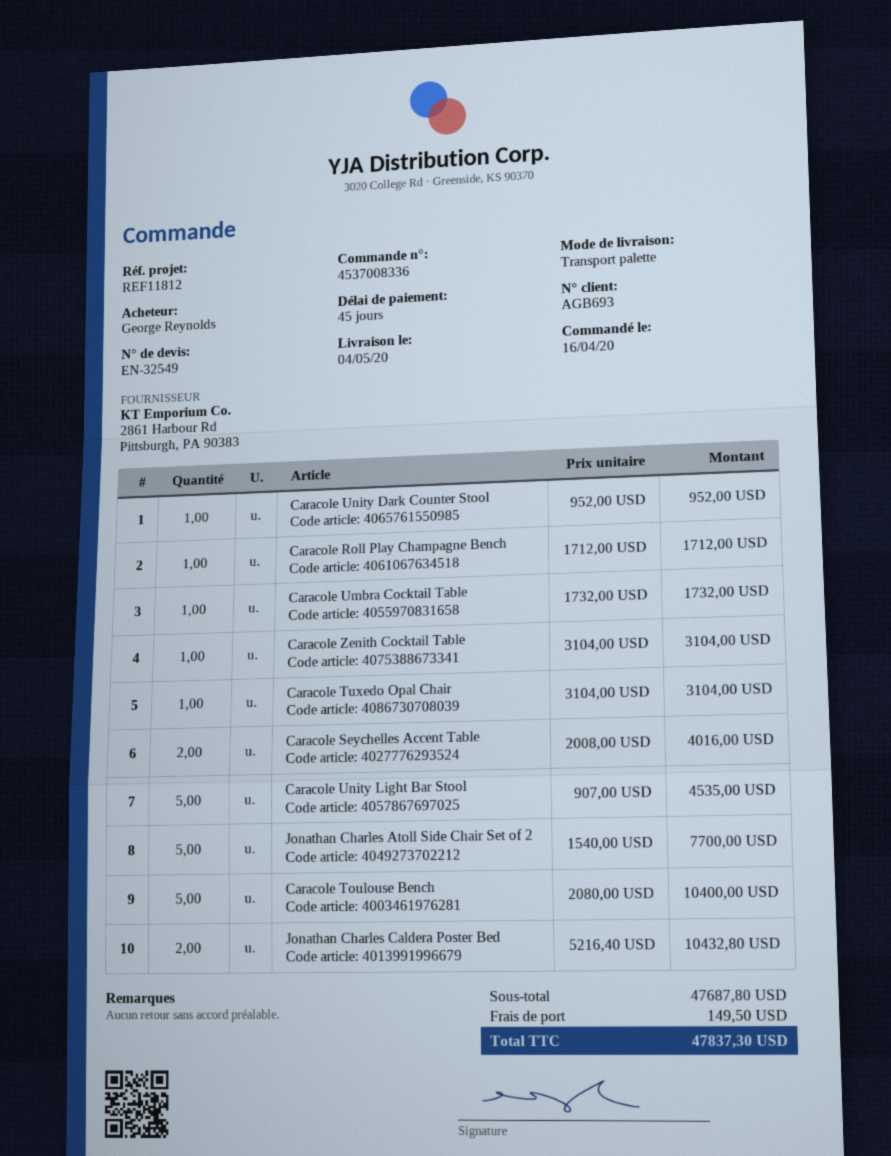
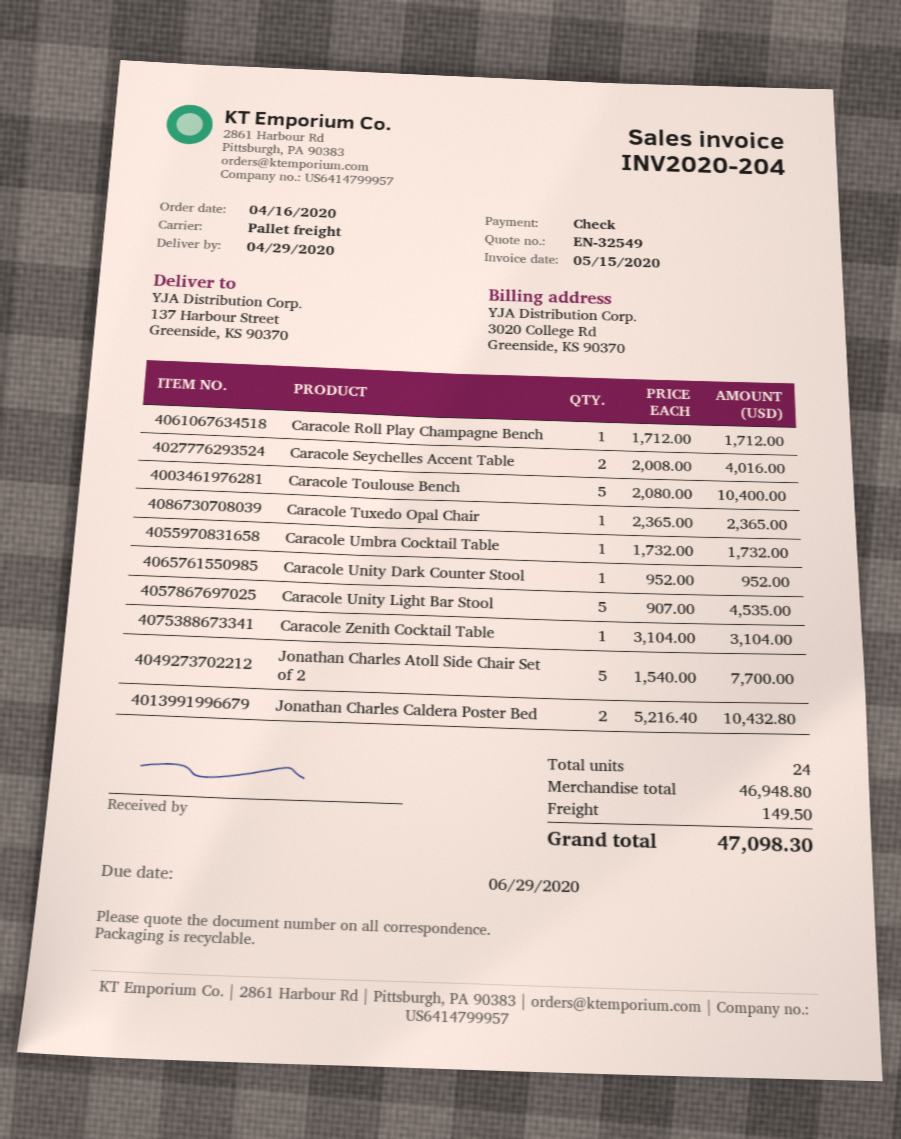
delivery date: 2020-05-04 -> 2020-04-29
Caracole Tuxedo Opal Chair: 1 x 3104.00 = 3104.00 -> 1 x 2365.00 = 2365.00
subtotal: 47687.80 -> 46948.80
total: 47837.30 -> 47098.30

